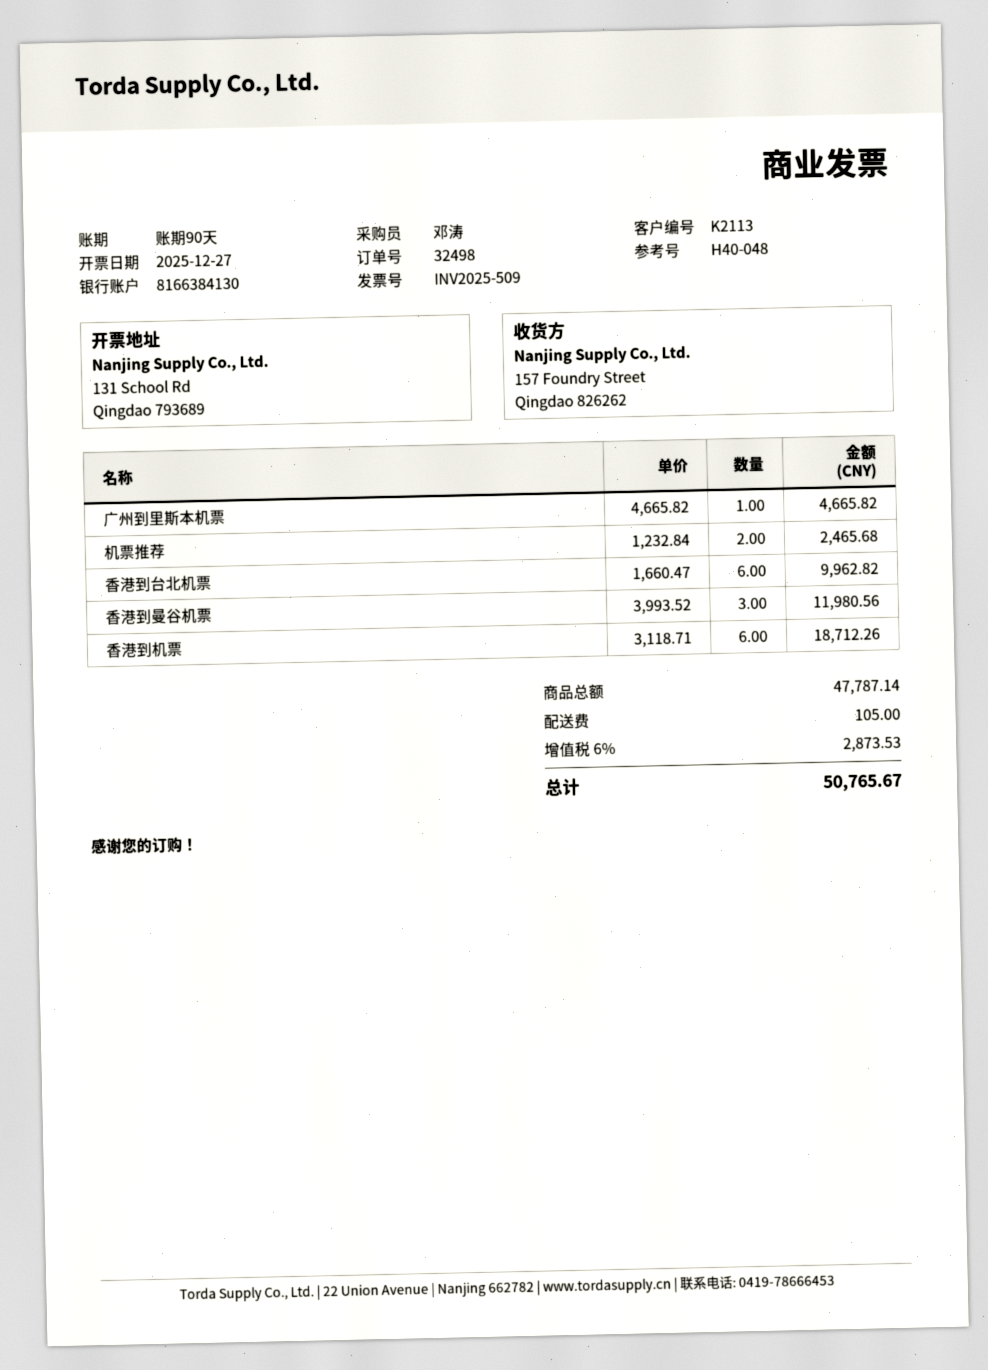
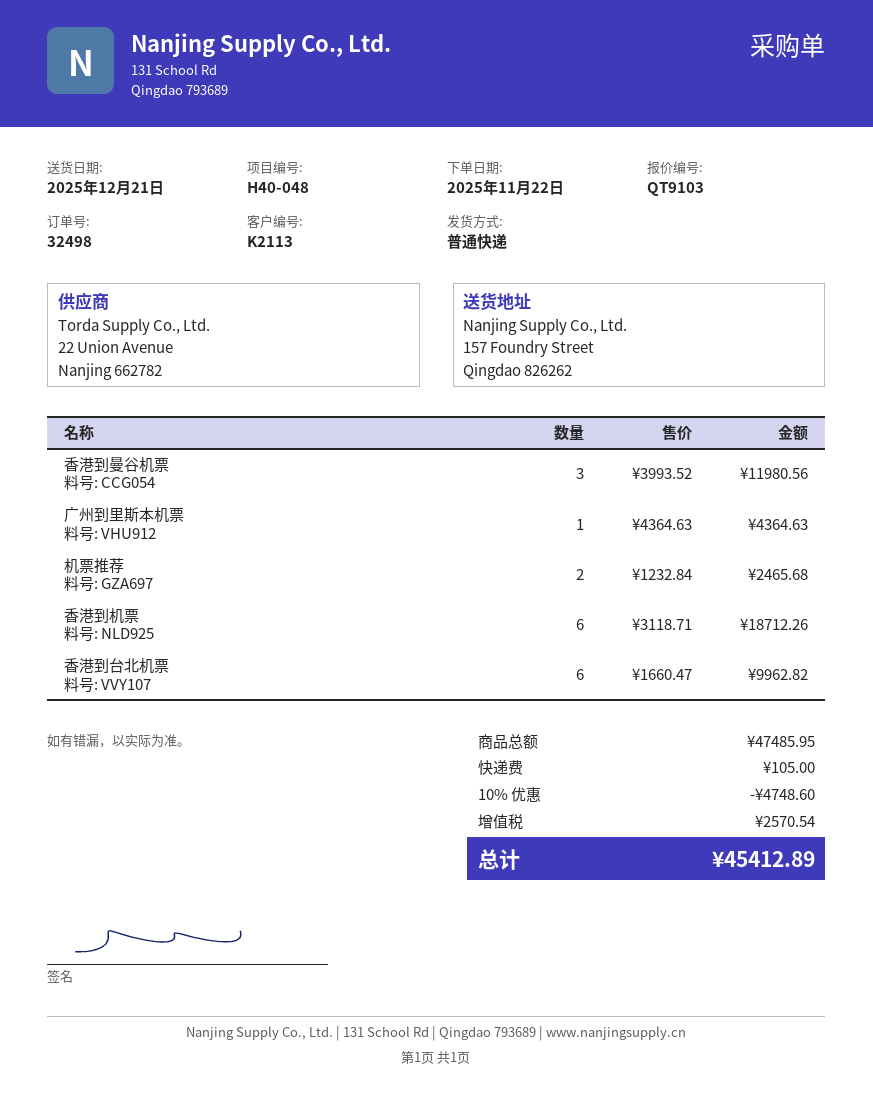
广州到里斯本机票: 1 x 4665.82 = 4665.82 -> 1 x 4364.63 = 4364.63
subtotal: 47787.14 -> 47485.95
discount: none -> 10% = 4748.60
tax: 2873.53 -> 2570.54
total: 50765.67 -> 45412.89

